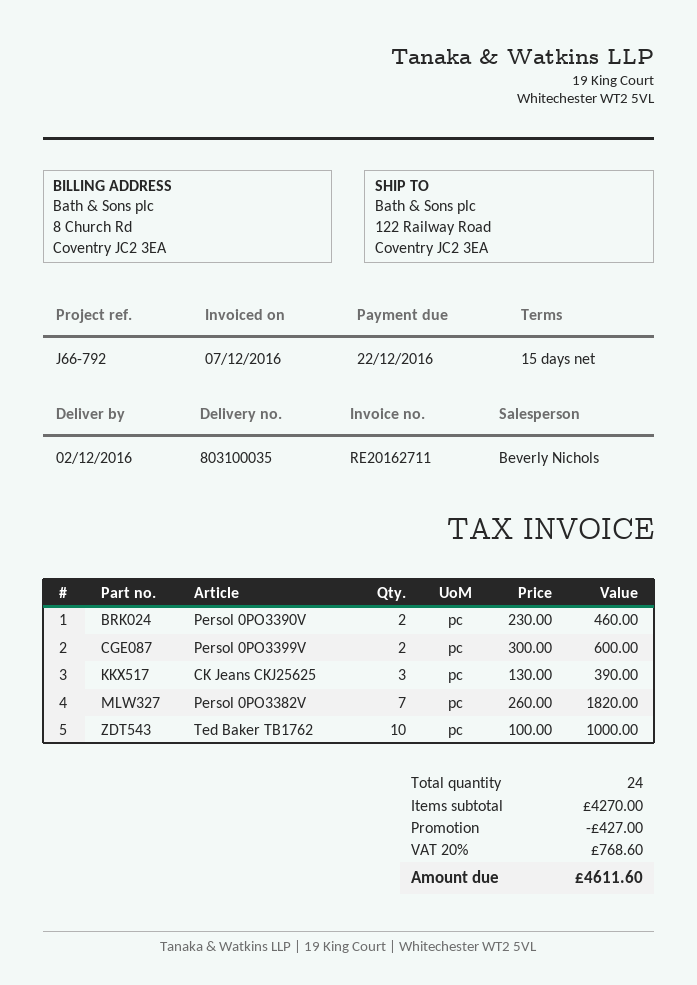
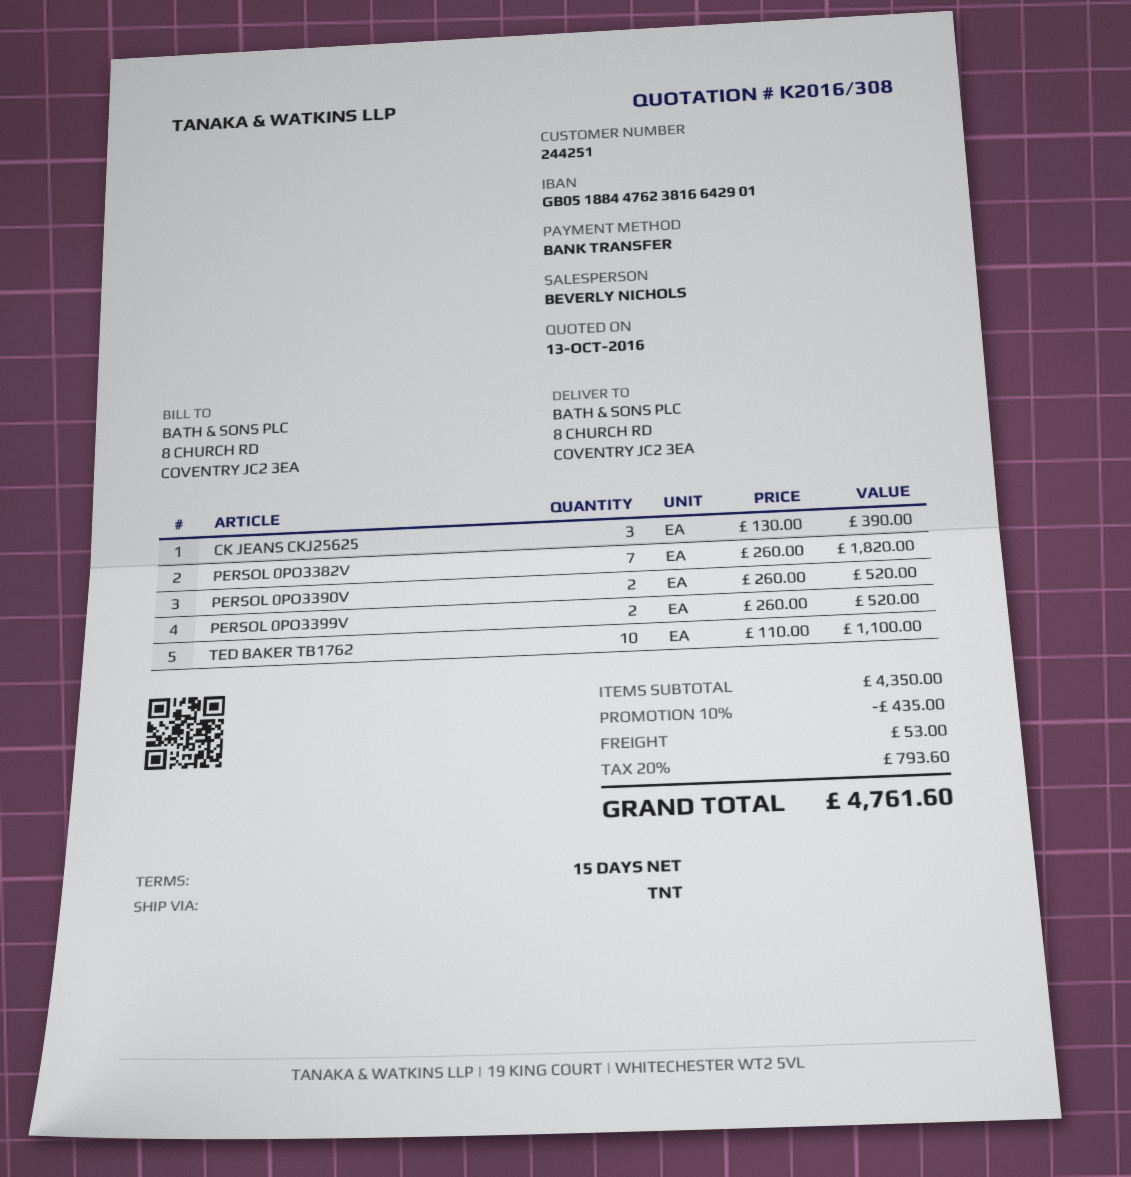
ship to: 122 Railway Road, Coventry JC2 3EA -> 8 CHURCH RD, COVENTRY JC2 3EA
Persol 0PO3390V: 2 x 230.00 = 460.00 -> 2 x 260.00 = 520.00
Persol 0PO3399V: 2 x 300.00 = 600.00 -> 2 x 260.00 = 520.00
Ted Baker TB1762: 10 x 100.00 = 1000.00 -> 10 x 110.00 = 1100.00
subtotal: 4270.00 -> 4350.00
discount: 427.00 -> 435.00
shipping: none -> 53.00
tax: 20% = 768.60 -> 20% = 793.60
total: 4611.60 -> 4761.60

